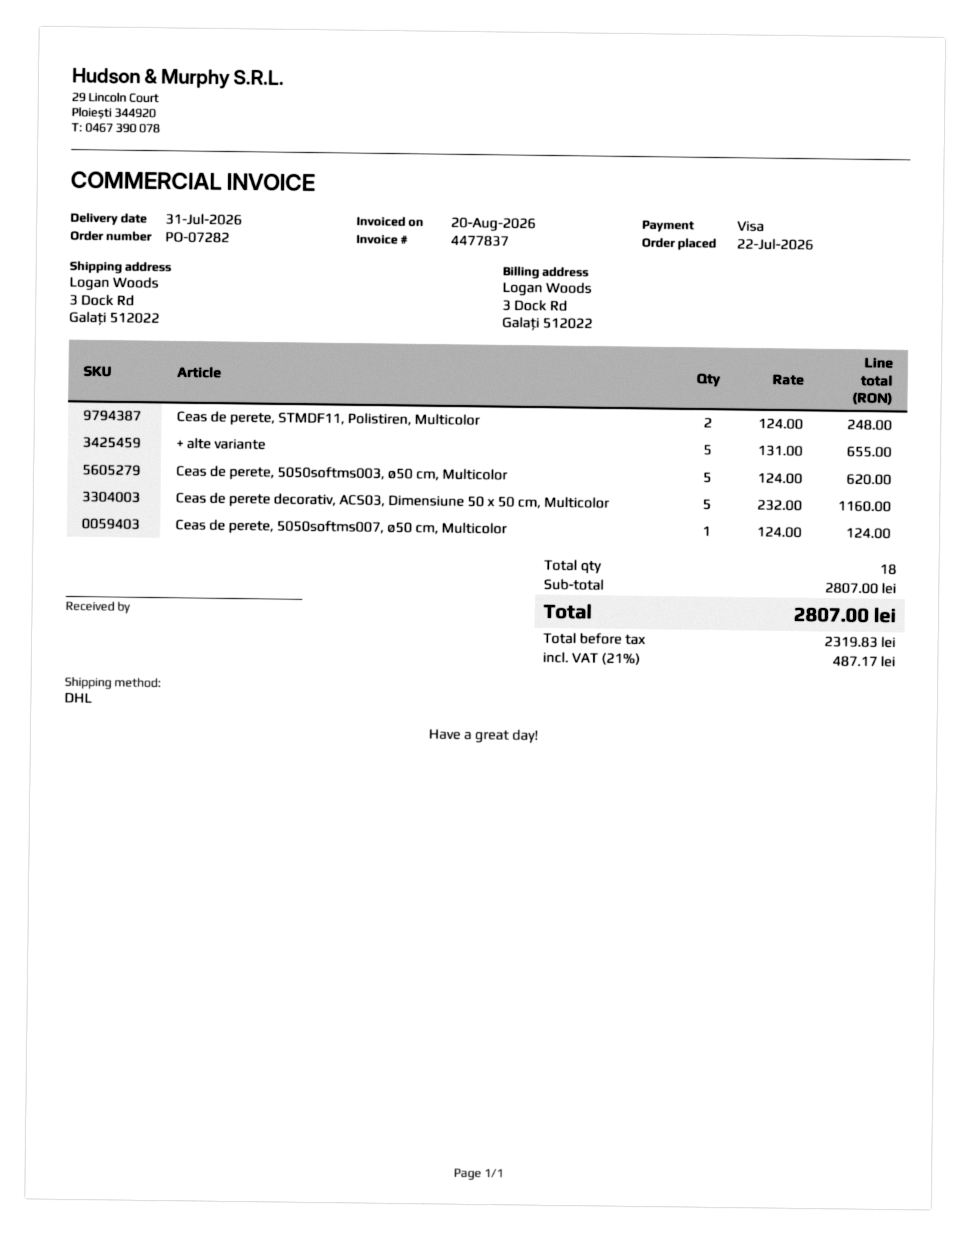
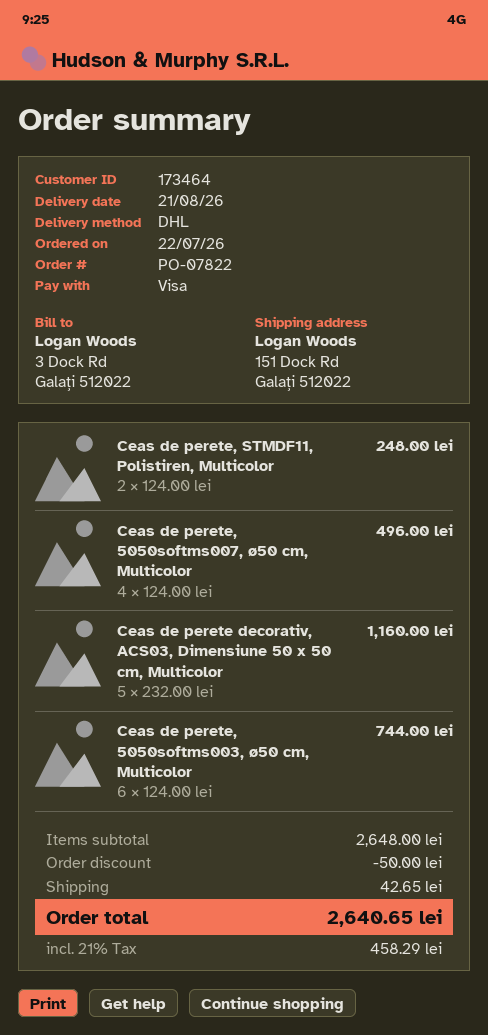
order number: PO-07282 -> PO-07822
delivery date: 2026-07-31 -> 2026-08-21
ship to: 3 Dock Rd, Galați 512022 -> 151 Dock Rd, Galați 512022
+ alte variante: 5 x 131.00 = 655.00 -> none
Ceas de perete, 5050softms003, ø50 cm, Multicolor: 5 x 124.00 = 620.00 -> 6 x 124.00 = 744.00
Ceas de perete, 5050softms007, ø50 cm, Multicolor: 1 x 124.00 = 124.00 -> 4 x 124.00 = 496.00
subtotal: 2807.00 -> 2648.00
discount: none -> 50.00
shipping: none -> 42.65
tax: 21% = 487.17 -> 21% = 458.29
total: 2807.00 -> 2640.65

